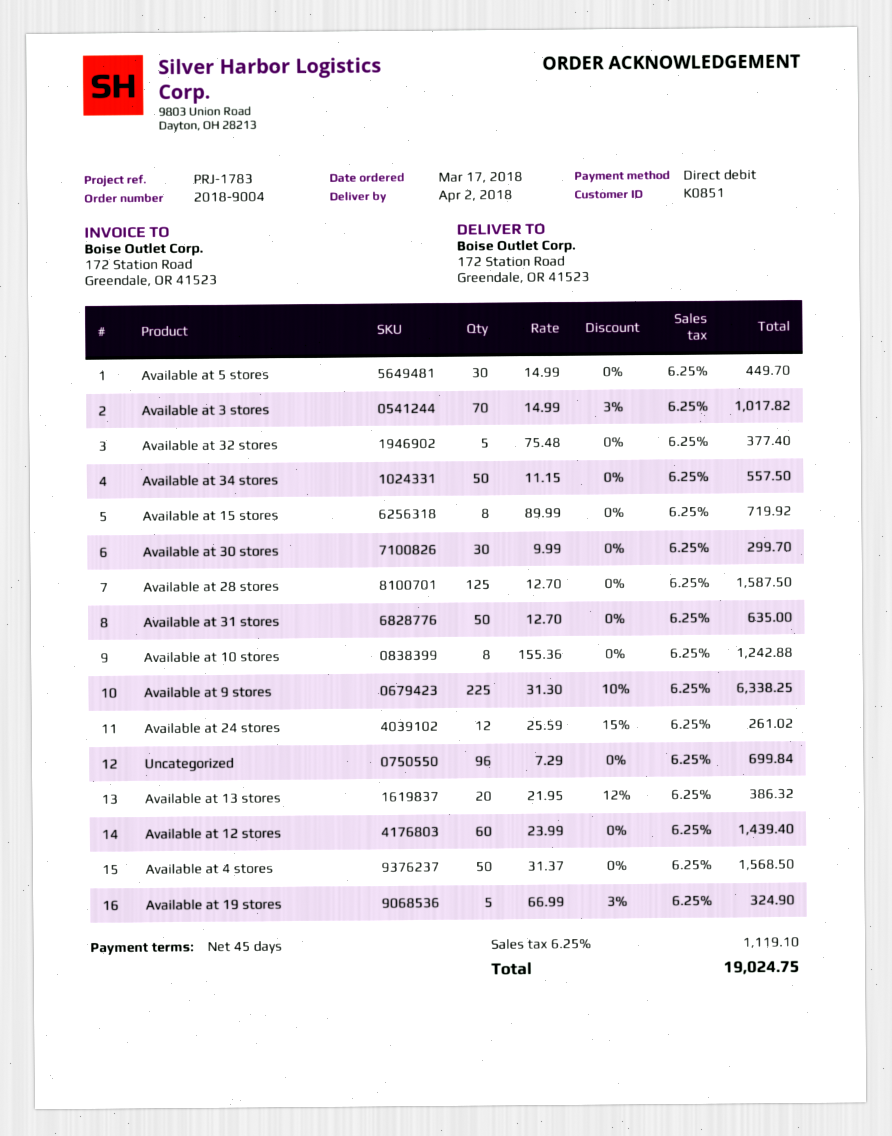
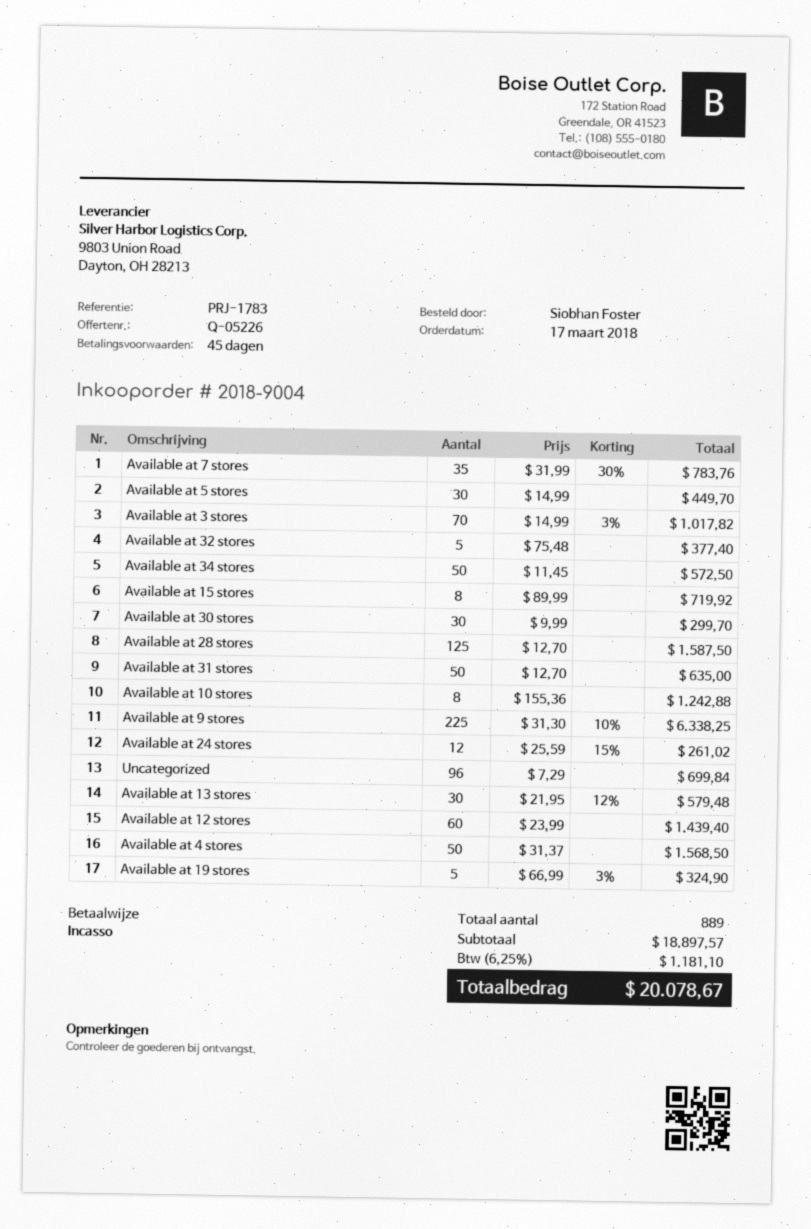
Available at 34 stores: 50 x 11.15 = 557.50 -> 50 x 11.45 = 572.50
Available at 13 stores: 20 x 21.95 - 12% = 386.32 -> 30 x 21.95 - 12% = 579.48
Available at 7 stores: none -> 35 x 31.99 - 30% = 783.76
tax: 6.25% = 1119.10 -> 6.25% = 1181.10
total: 19024.75 -> 20078.67

